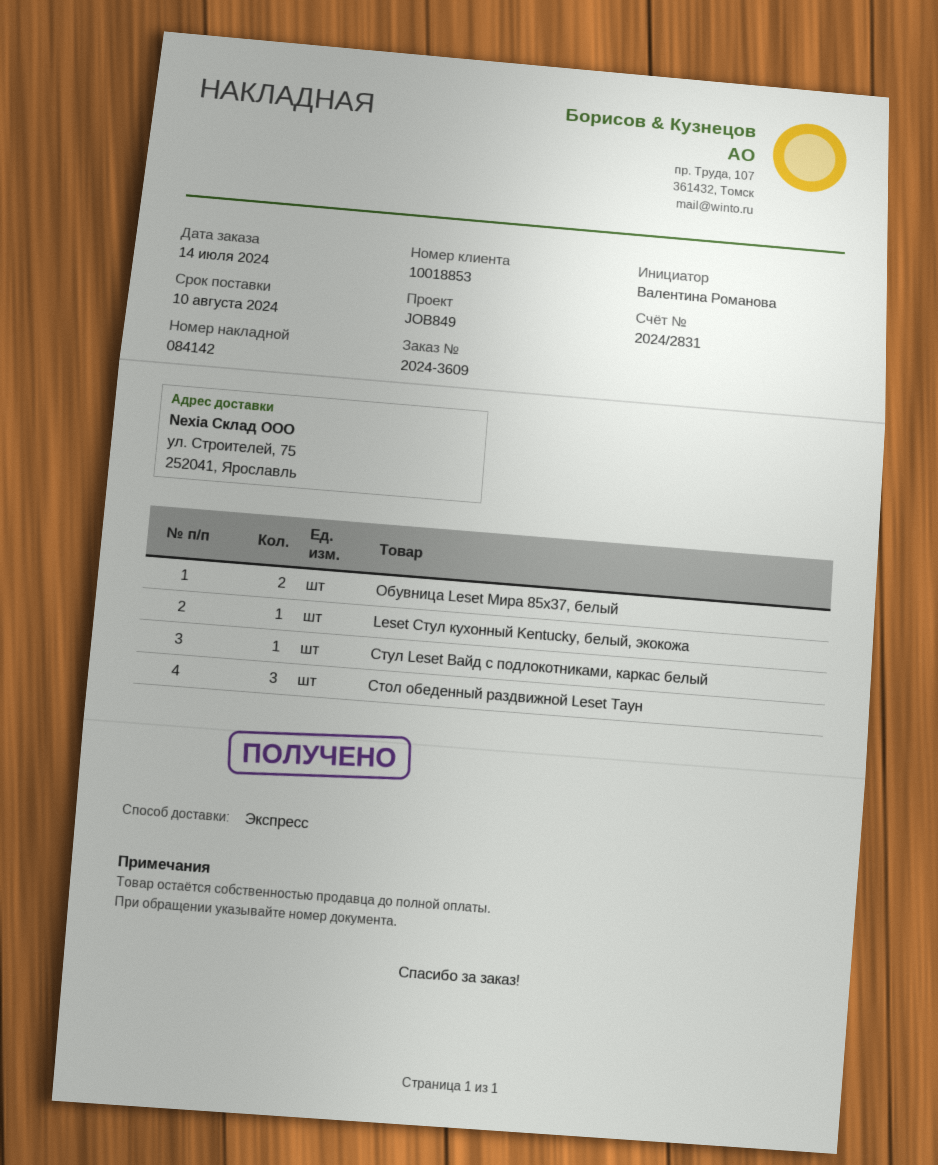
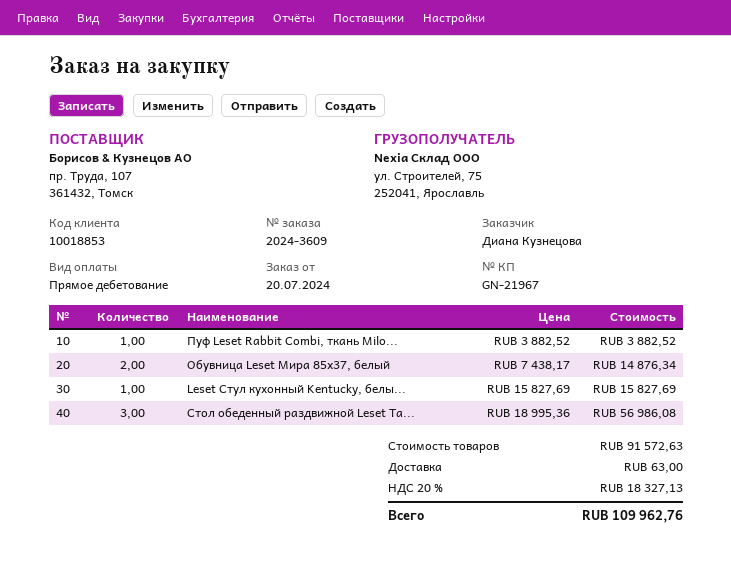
order date: 2024-07-14 -> 2024-07-20
ordered by: Валентина Романова -> Диана Кузнецова
Стул Leset Вайд с подлокотниками, каркас белый: 1 -> none
Пуф Leset Rabbit Combi, ткань Milo...: none -> 1

